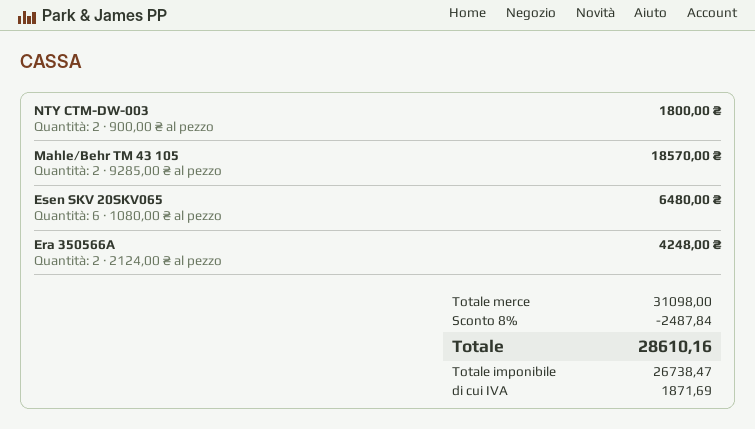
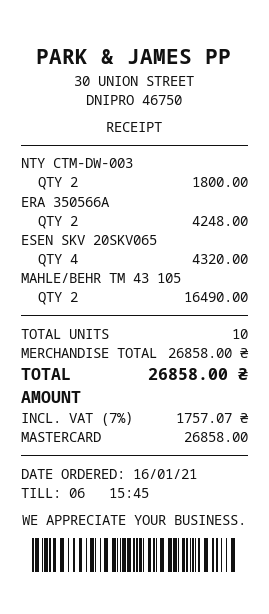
Mahle/Behr TM 43 105: 2 for 18570.00 -> 2 for 16490.00
Esen SKV 20SKV065: 6 for 6480.00 -> 4 for 4320.00
subtotal: 31098.00 -> 26858.00
discount: 8% = 2487.84 -> none
tax: 1871.69 -> 1757.07
total: 28610.16 -> 26858.00

